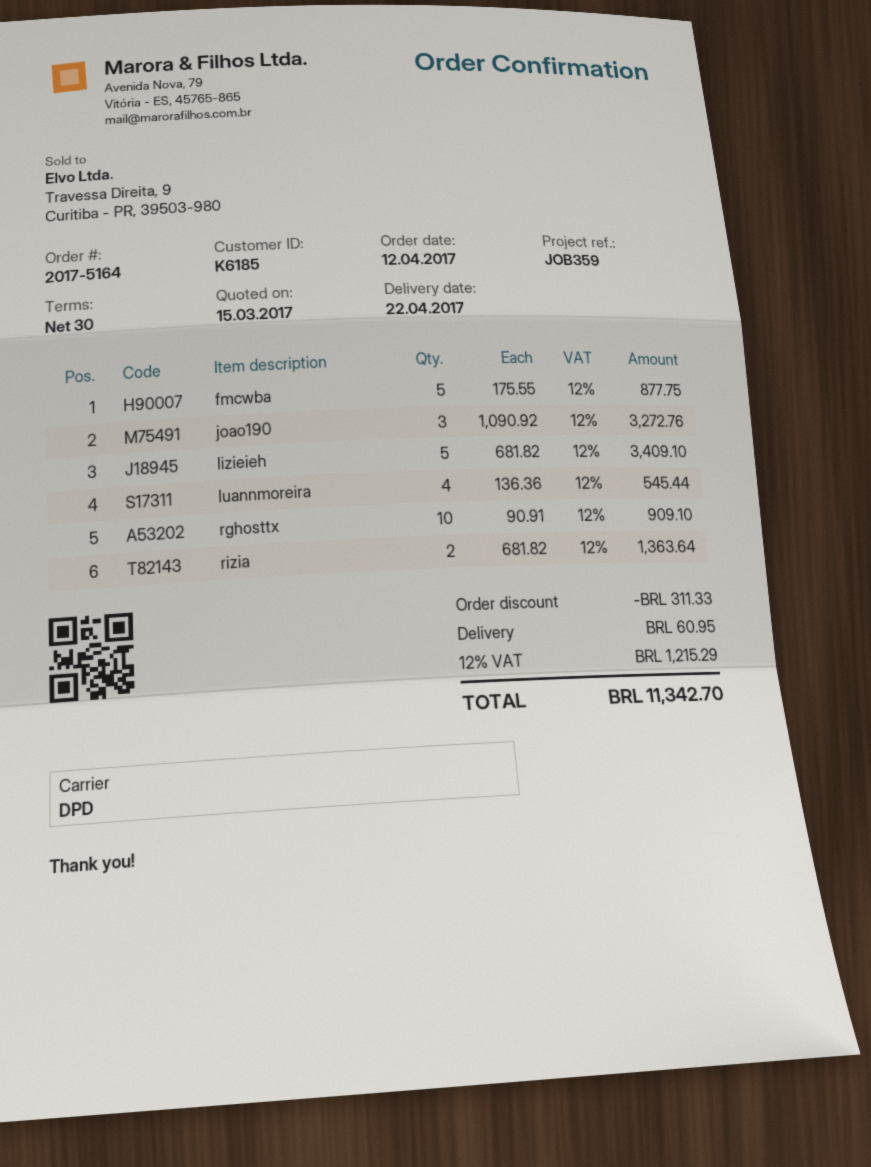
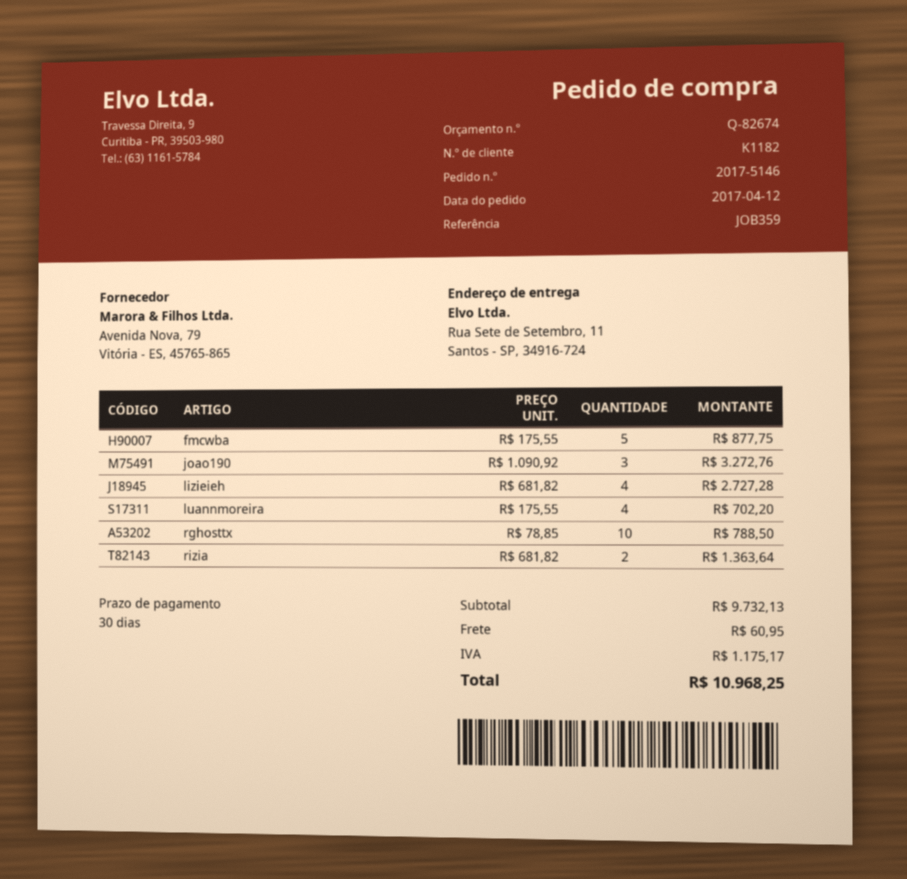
order number: 2017-5164 -> 2017-5146
customer number: K6185 -> K1182
lizieieh: 5 x 681.82 = 3409.10 -> 4 x 681.82 = 2727.28
luannmoreira: 4 x 136.36 = 545.44 -> 4 x 175.55 = 702.20
rghosttx: 10 x 90.91 = 909.10 -> 10 x 78.85 = 788.50
discount: 311.33 -> none
tax: 1215.29 -> 1175.17
total: 11342.70 -> 10968.25

